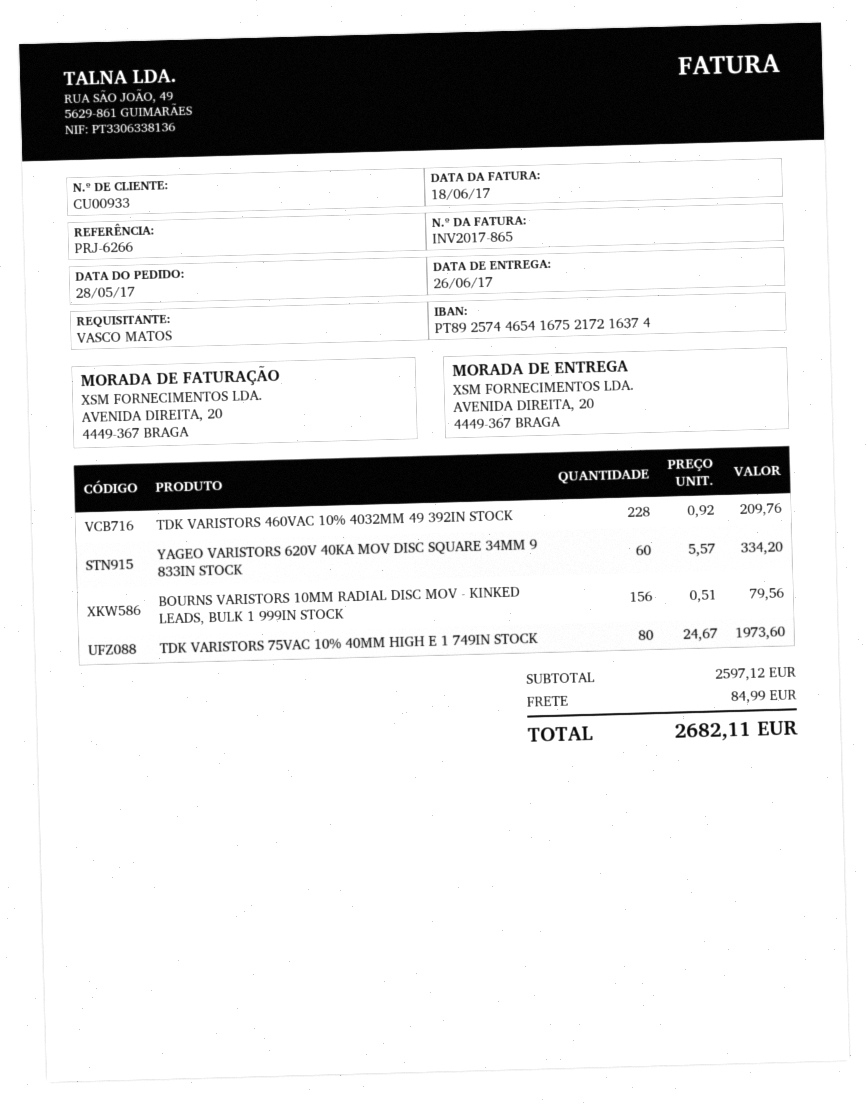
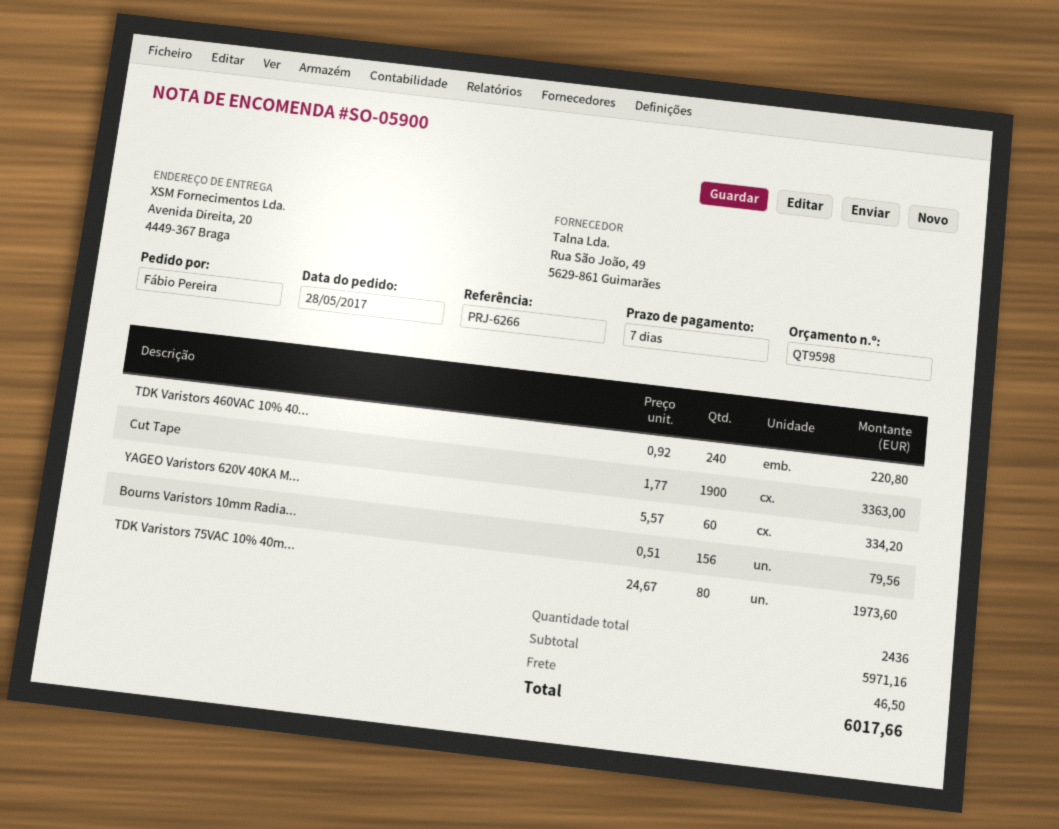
ordered by: VASCO MATOS -> Fábio Pereira
TDK VARISTORS 460VAC 10% 4032MM 49 392IN STOCK: 228 x 0.92 = 209.76 -> 240 x 0.92 = 220.80
Cut Tape: none -> 1900 x 1.77 = 3363.00
subtotal: 2597.12 -> 5971.16
shipping: 84.99 -> 46.50
total: 2682.11 -> 6017.66

